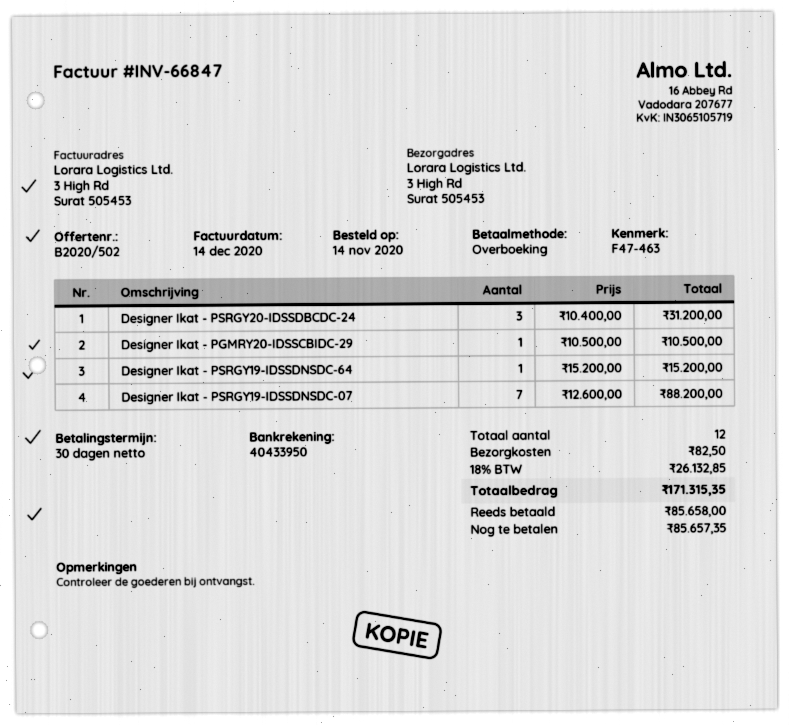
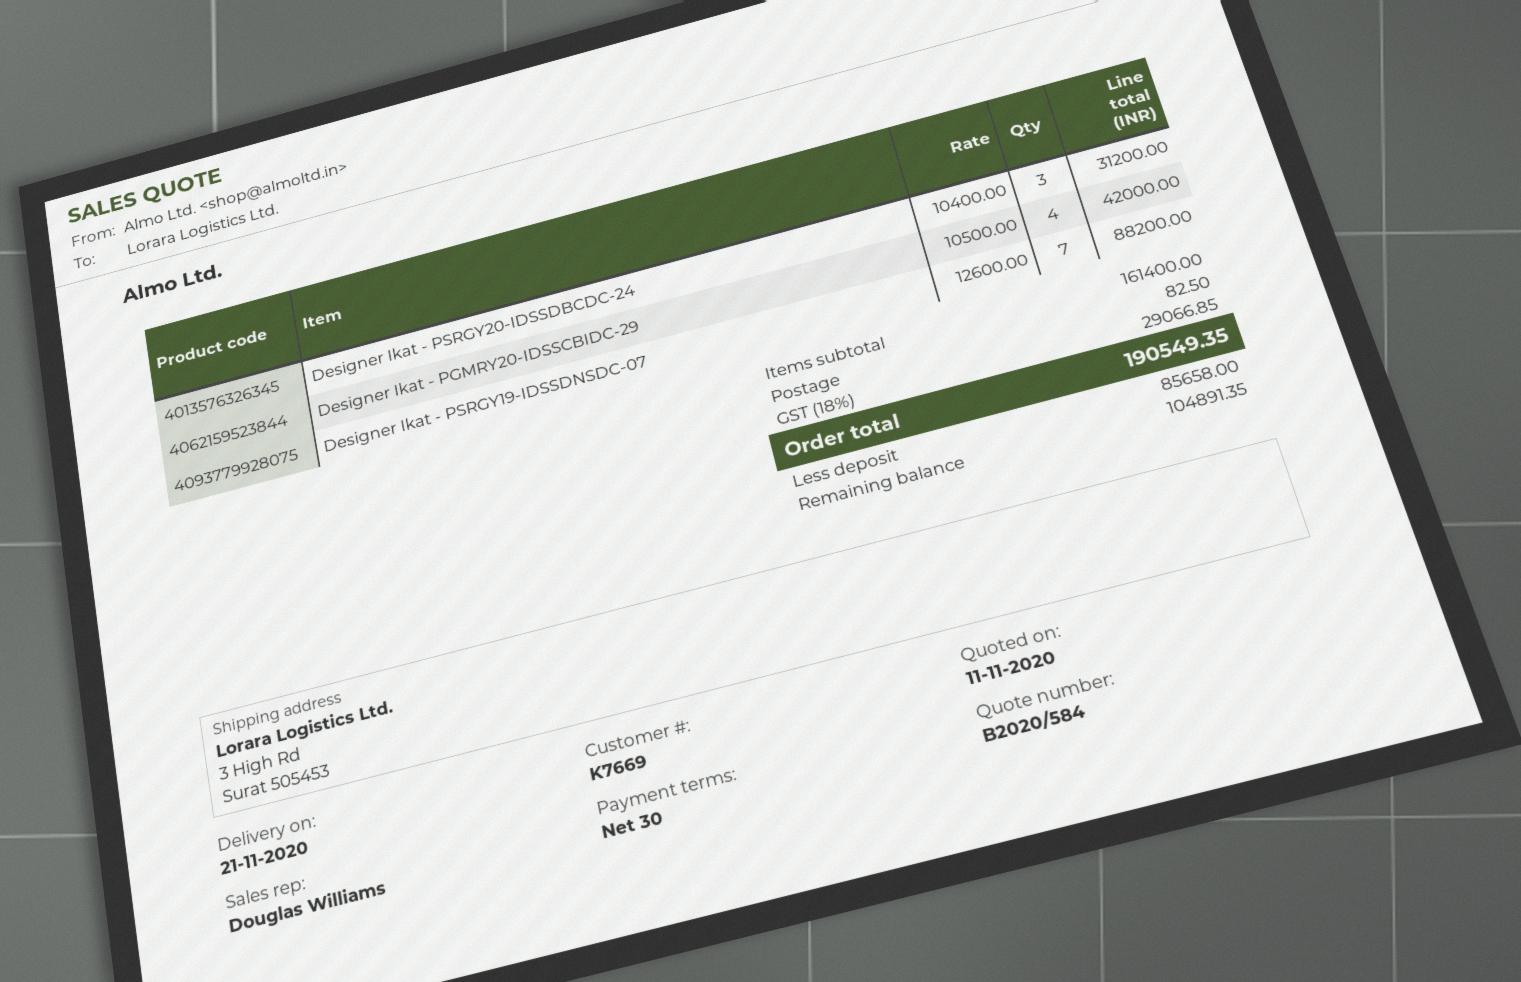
quote number: B2020/502 -> B2020/584
Designer Ikat - PGMRY20-IDSSCBIDC-29: 1 x 10500.00 = 10500.00 -> 4 x 10500.00 = 42000.00
Designer Ikat - PSRGY19-IDSSDNSDC-64: 1 x 15200.00 = 15200.00 -> none
tax: 18% = 26132.85 -> 18% = 29066.85
total: 171315.35 -> 190549.35
balance: 85657.35 -> 104891.35

